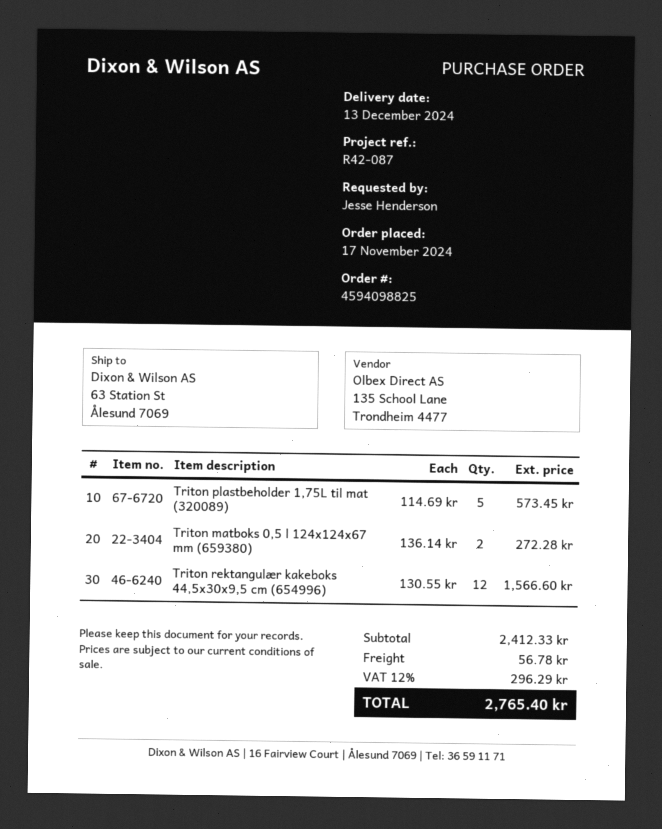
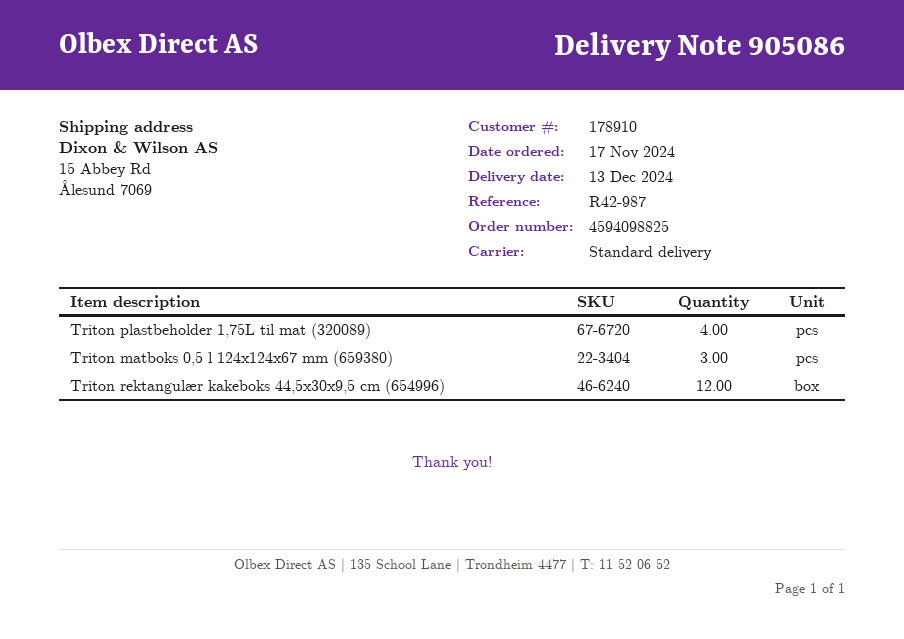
reference: R42-087 -> R42-987
ship to: 63 Station St, Ålesund 7069 -> 15 Abbey Rd, Ålesund 7069
Triton plastbeholder 1,75L til mat (320089): 5 -> 4
Triton matboks 0,5 l 124x124x67 mm (659380): 2 -> 3

